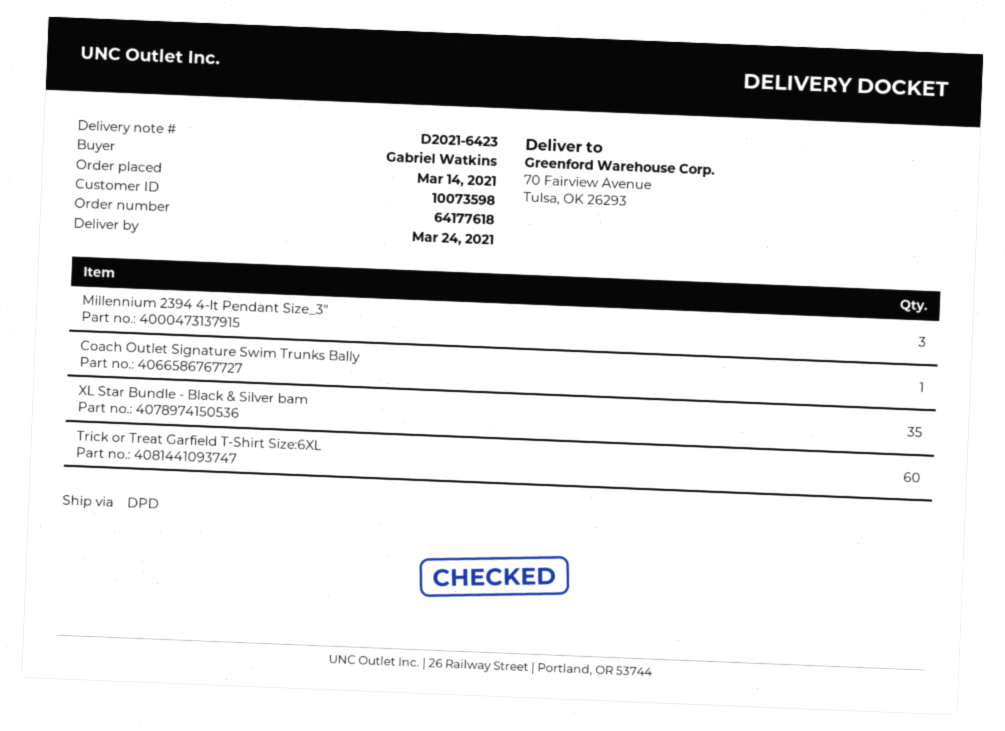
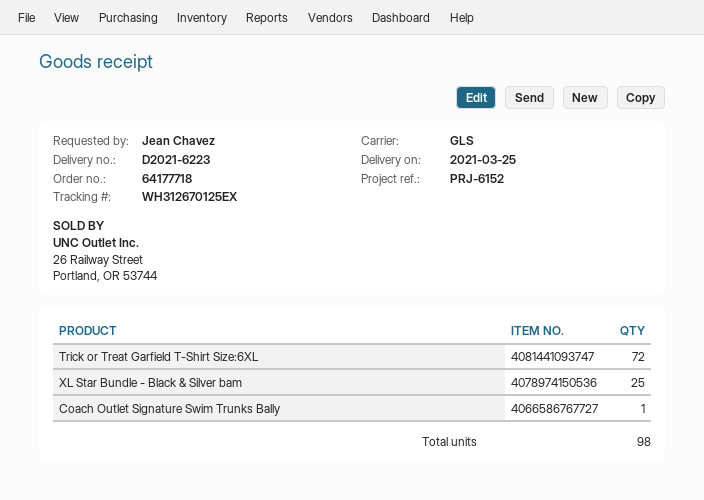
order number: 64177618 -> 64177718
delivery note number: D2021-6423 -> D2021-6223
delivery date: 2021-03-24 -> 2021-03-25
ordered by: Gabriel Watkins -> Jean Chavez
shipping method: DPD -> GLS
Millennium 2394 4-lt Pendant Size_3": 3 -> none
XL Star Bundle - Black & Silver bam: 35 -> 25
Trick or Treat Garfield T-Shirt Size:6XL: 60 -> 72

